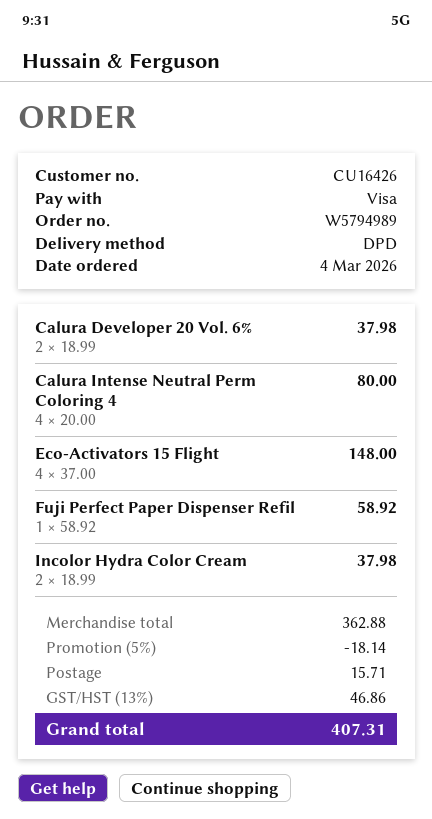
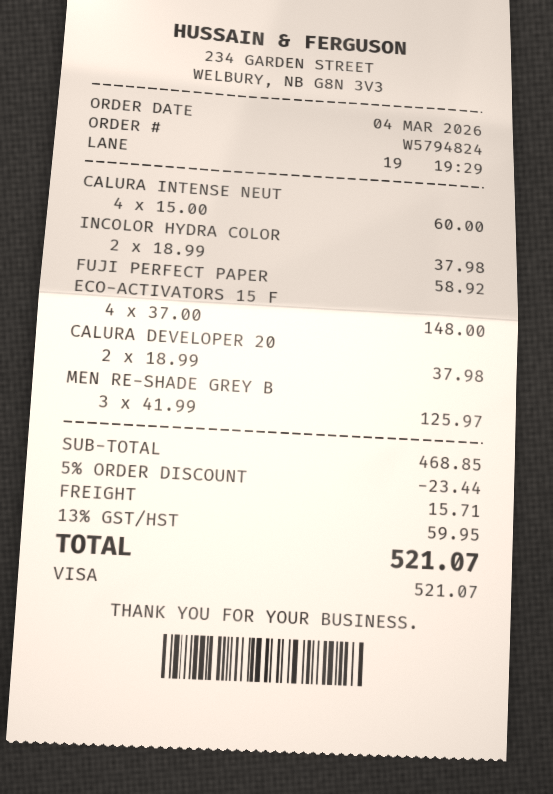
order number: W5794989 -> W5794824
Calura Intense Neutral Perm Coloring 4: 4 x 20.00 = 80.00 -> 4 x 15.00 = 60.00
MEN RE-SHADE GREY B: none -> 3 x 41.99 = 125.97
subtotal: 362.88 -> 468.85
discount: 5% = 18.14 -> 5% = 23.44
tax: 13% = 46.86 -> 13% = 59.95
total: 407.31 -> 521.07

